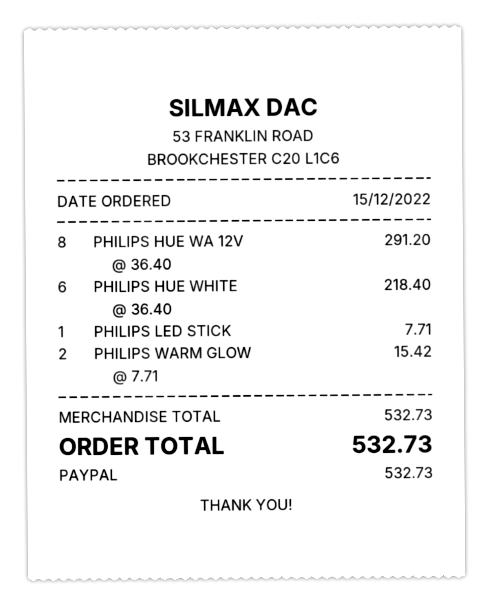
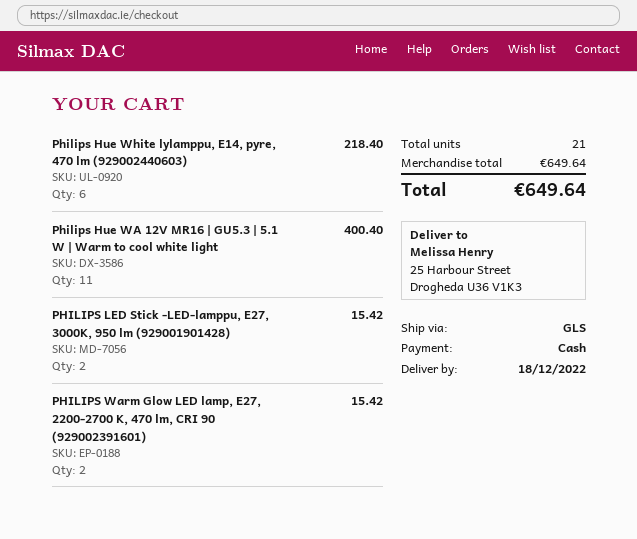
payment method: PayPal -> cash
PHILIPS HUE WA 12V: 8 for 291.20 -> 11 for 400.40
PHILIPS LED STICK: 1 for 7.71 -> 2 for 15.42
subtotal: 532.73 -> 649.64
total: 532.73 -> 649.64

